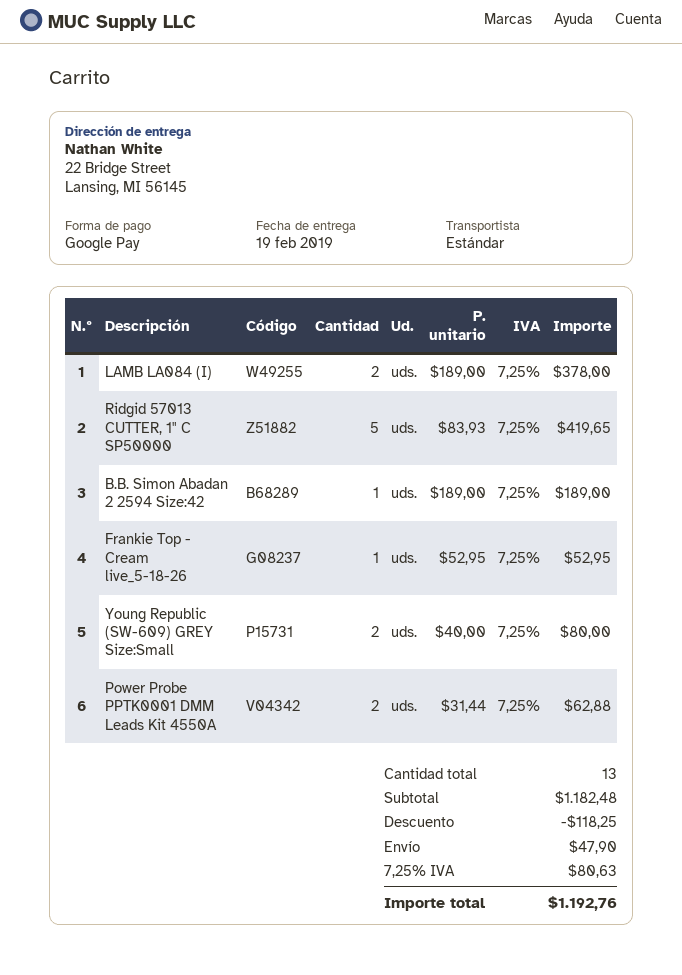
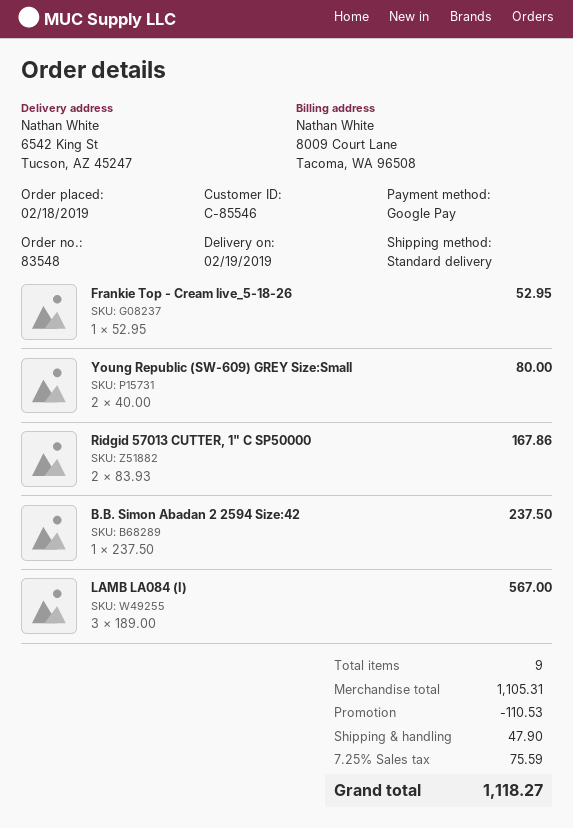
ship to: 22 Bridge Street, Lansing, MI 56145 -> 6542 King St, Tucson, AZ 45247
LAMB LA084 (I): 2 x 189.00 = 378.00 -> 3 x 189.00 = 567.00
Ridgid 57013 CUTTER, 1" C SP50000: 5 x 83.93 = 419.65 -> 2 x 83.93 = 167.86
B.B. Simon Abadan 2 2594 Size:42: 1 x 189.00 = 189.00 -> 1 x 237.50 = 237.50
Power Probe PPTK0001 DMM Leads Kit 4550A: 2 x 31.44 = 62.88 -> none
total quantity: 13 -> 9
subtotal: 1182.48 -> 1105.31
discount: 118.25 -> 110.53
tax: 7.25% = 80.63 -> 7.25% = 75.59
total: 1192.76 -> 1118.27

